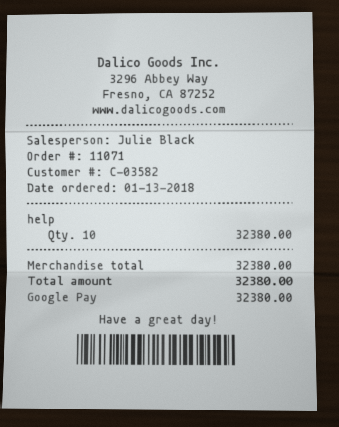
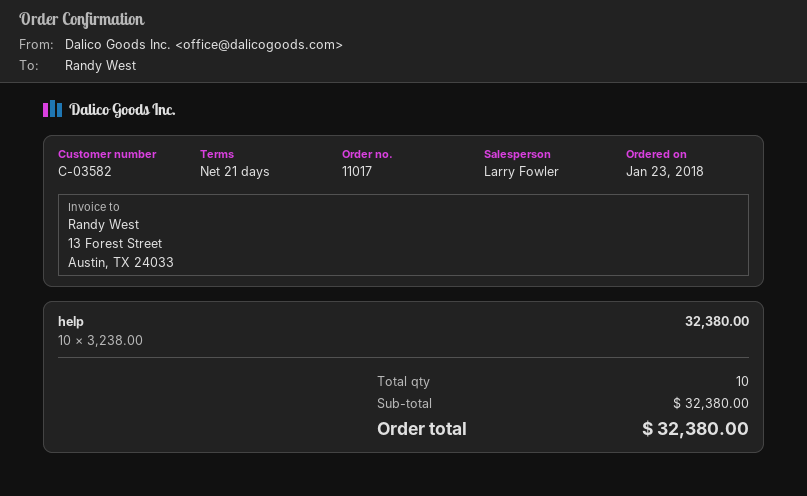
order number: 11071 -> 11017
order date: 2018-01-13 -> 2018-01-23
sales rep: Julie Black -> Larry Fowler

